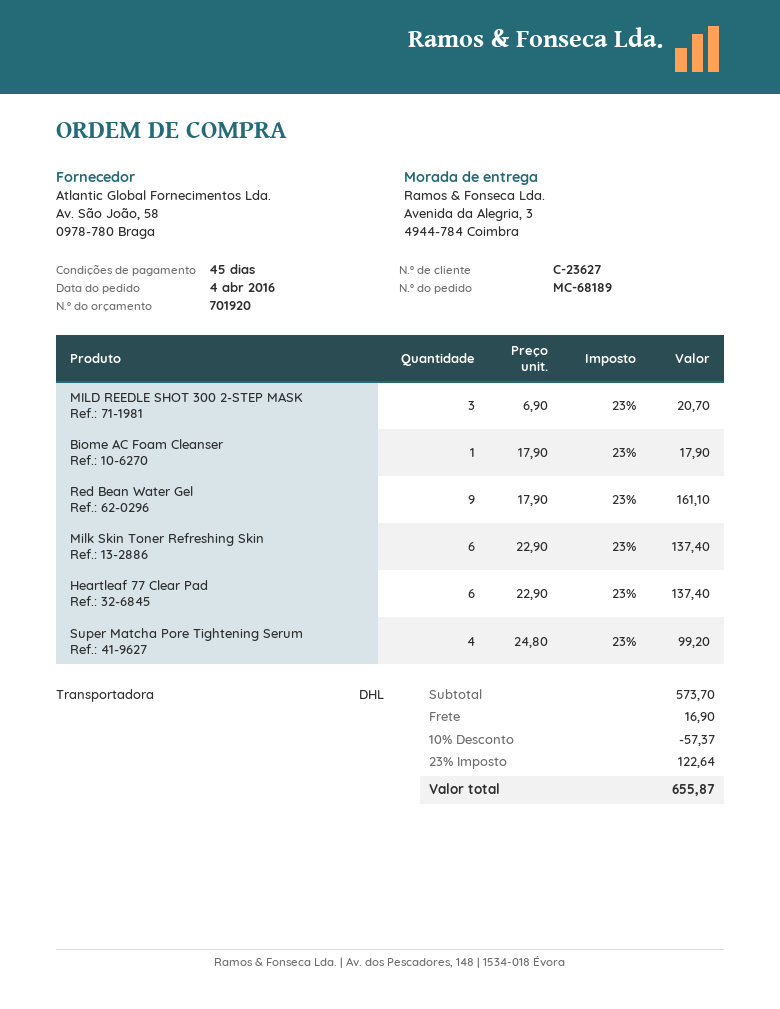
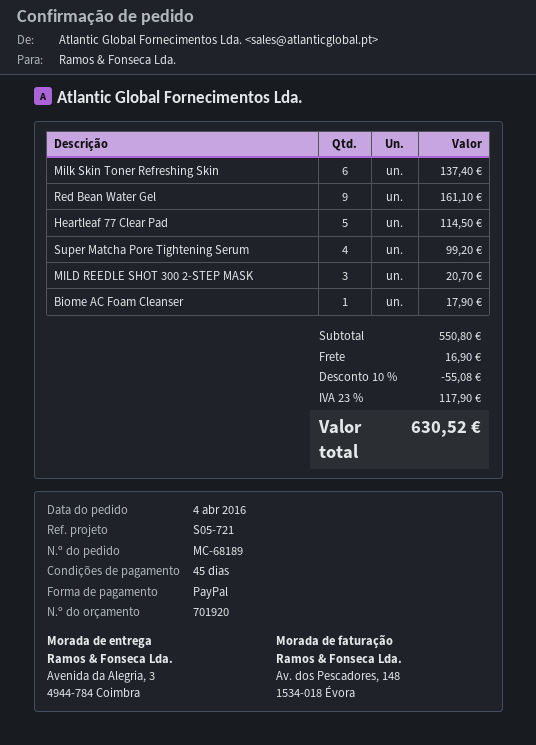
Heartleaf 77 Clear Pad: 6 for 137.40 -> 5 for 114.50
subtotal: 573.70 -> 550.80
discount: 10% = 57.37 -> 10% = 55.08
tax: 23% = 122.64 -> 23% = 117.90
total: 655.87 -> 630.52

